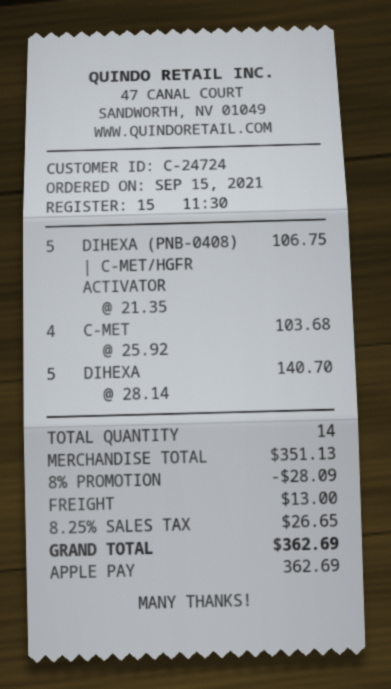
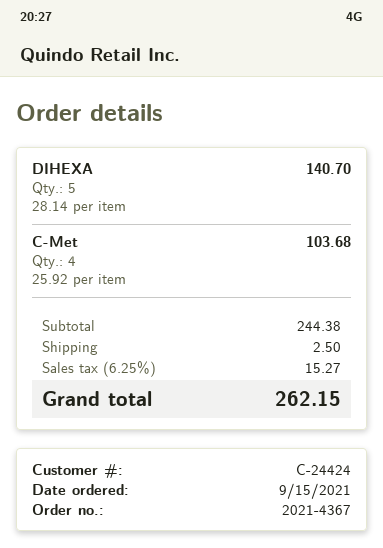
customer number: C-24724 -> C-24424
DIHEXA (PNB-0408) | C-MET/HGFR ACTIVATOR: 5 x 21.35 = 106.75 -> none
subtotal: 351.13 -> 244.38
discount: 8% = 28.09 -> none
shipping: 13.00 -> 2.50
tax: 8.25% = 26.65 -> 6.25% = 15.27
total: 362.69 -> 262.15

